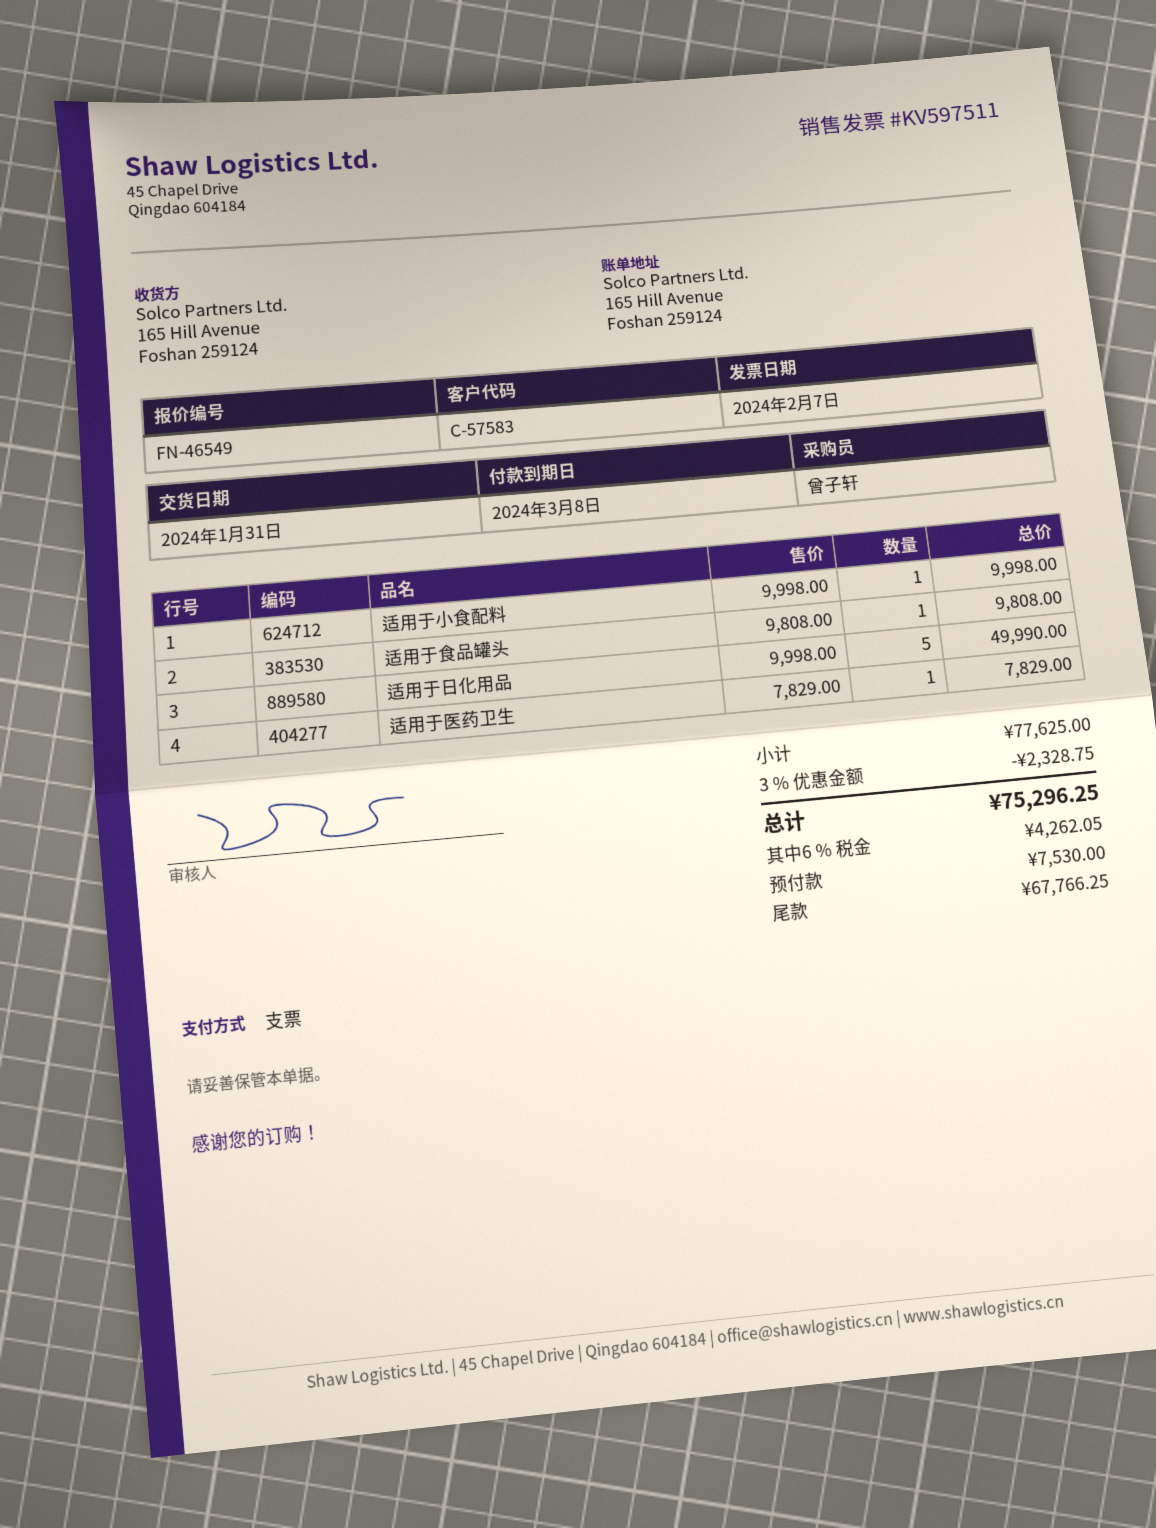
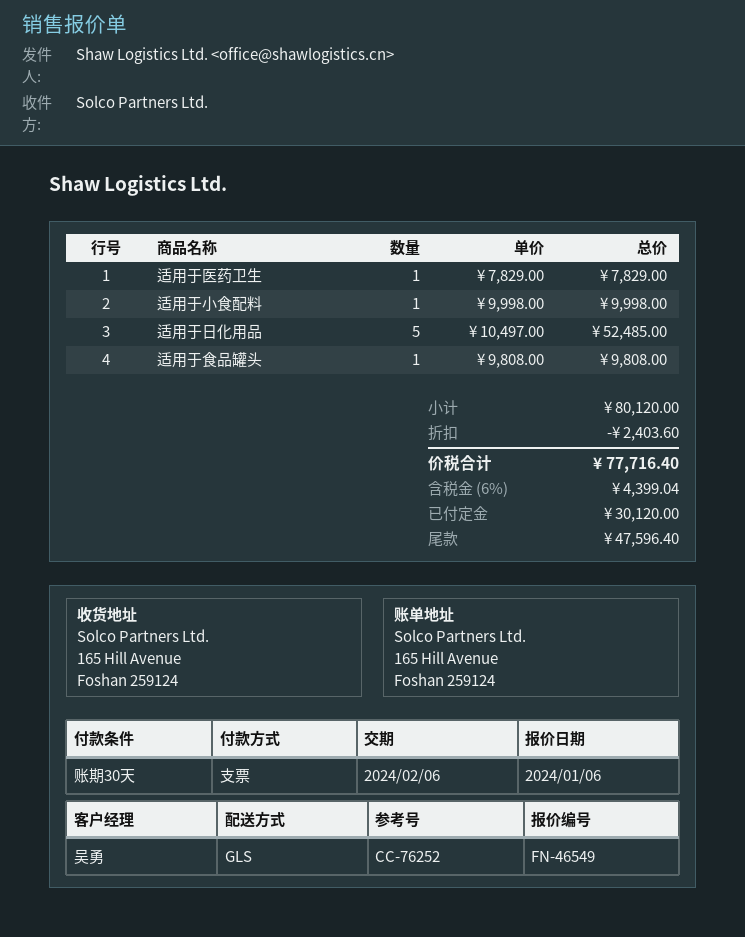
delivery date: 2024-01-31 -> 2024-02-06
适用于日化用品: 5 x 9998.00 = 49990.00 -> 5 x 10497.00 = 52485.00
subtotal: 77625.00 -> 80120.00
discount: 2328.75 -> 2403.60
tax: 6% = 4262.05 -> 6% = 4399.04
total: 75296.25 -> 77716.40
deposit: 7530.00 -> 30120.00
balance: 67766.25 -> 47596.40

